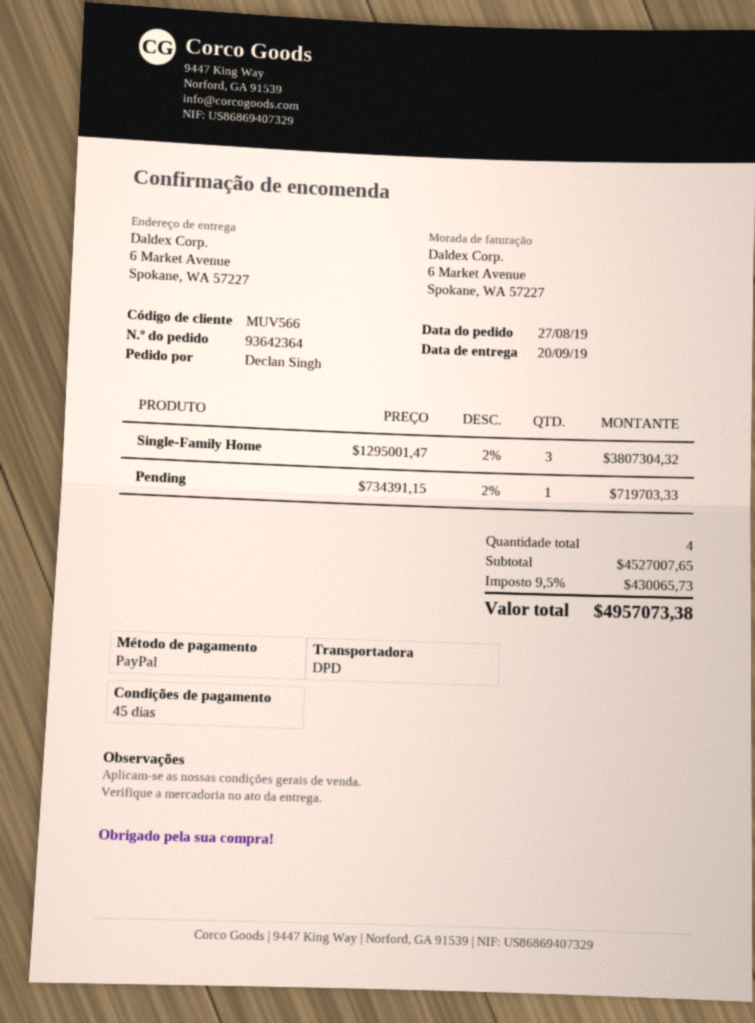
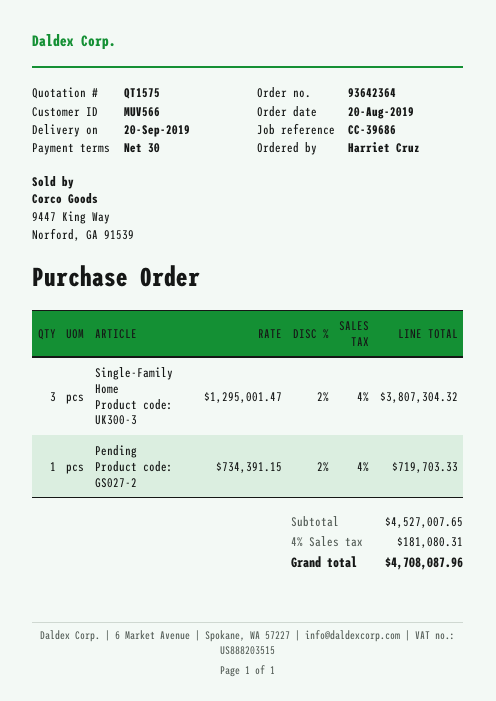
order date: 2019-08-27 -> 2019-08-20
payment terms: 45 days -> 30 days
ordered by: Declan Singh -> Harriet Cruz
tax: 9.5% = 430065.73 -> 4% = 181080.31
total: 4957073.38 -> 4708087.96

